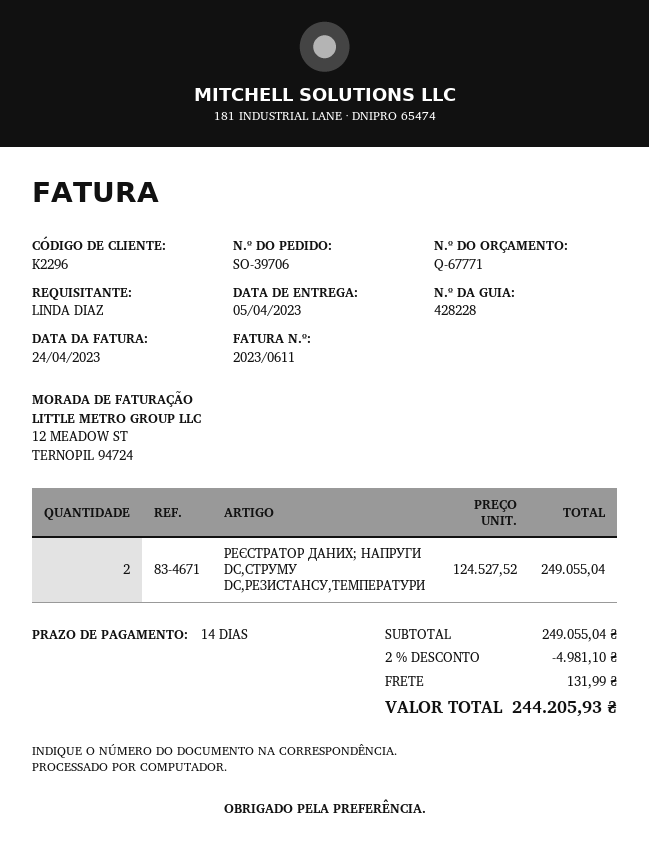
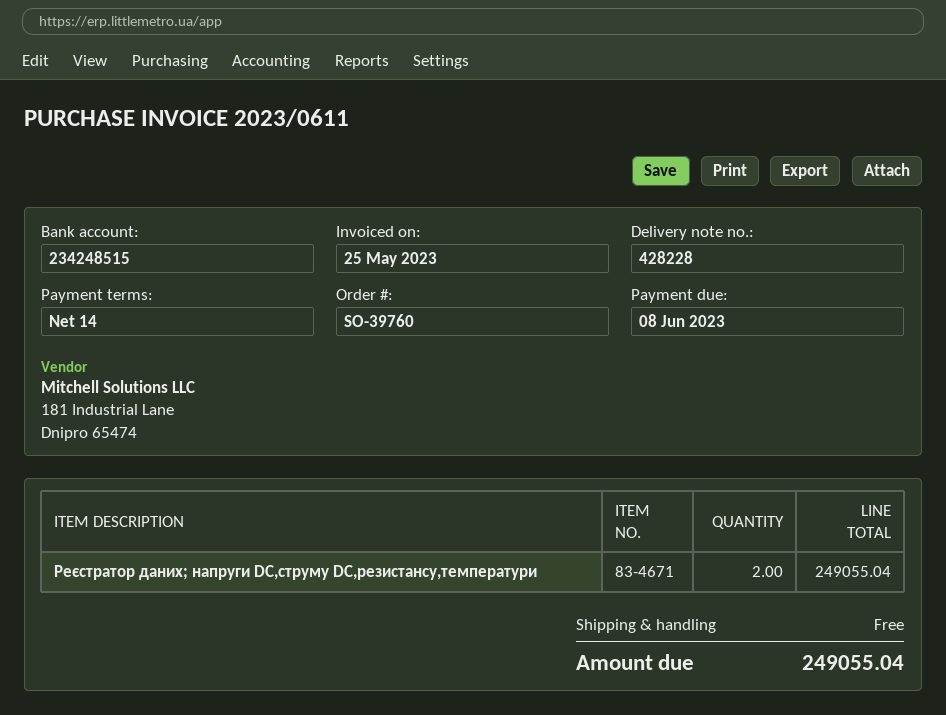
order number: SO-39706 -> SO-39760
invoice date: 2023-04-24 -> 2023-05-25
discount: 2% = 4981.10 -> none
shipping: 131.99 -> 0.00
total: 244205.93 -> 249055.04

